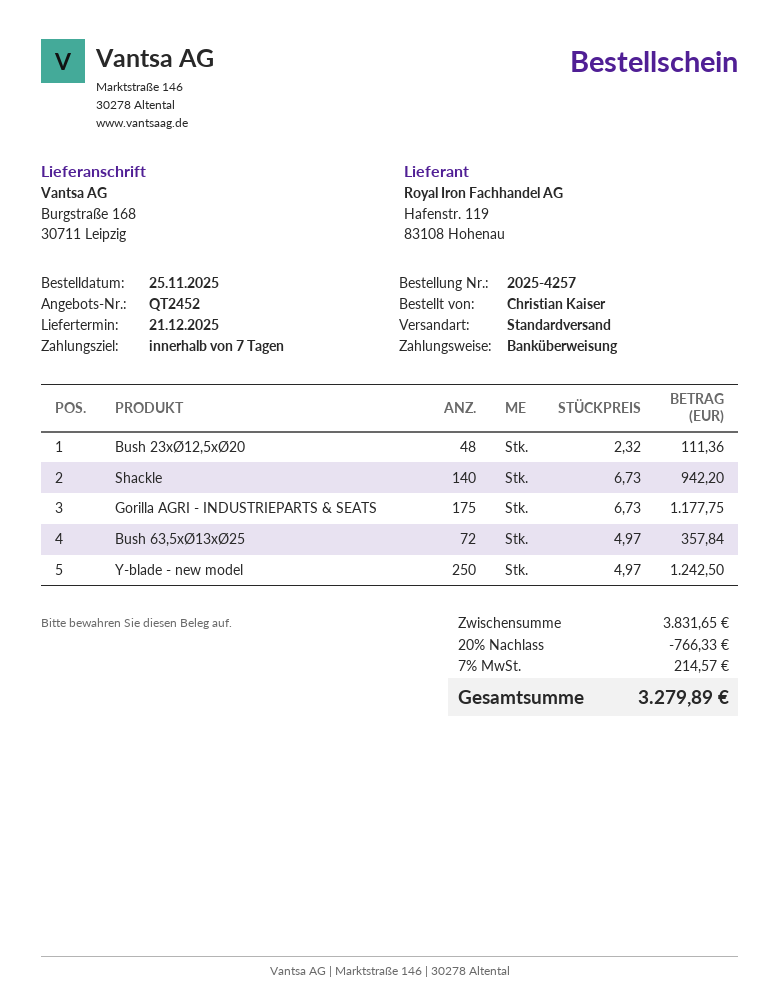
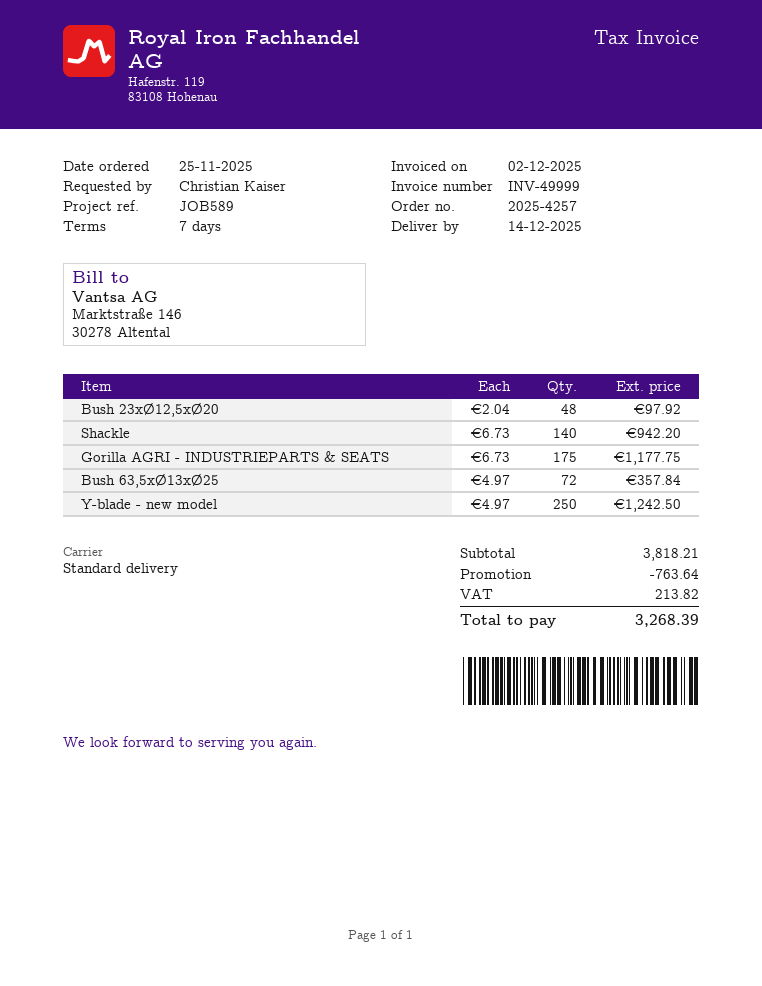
delivery date: 2025-12-21 -> 2025-12-14
Bush 23xØ12,5xØ20: 48 x 2.32 = 111.36 -> 48 x 2.04 = 97.92
subtotal: 3831.65 -> 3818.21
discount: 766.33 -> 763.64
tax: 214.57 -> 213.82
total: 3279.89 -> 3268.39

